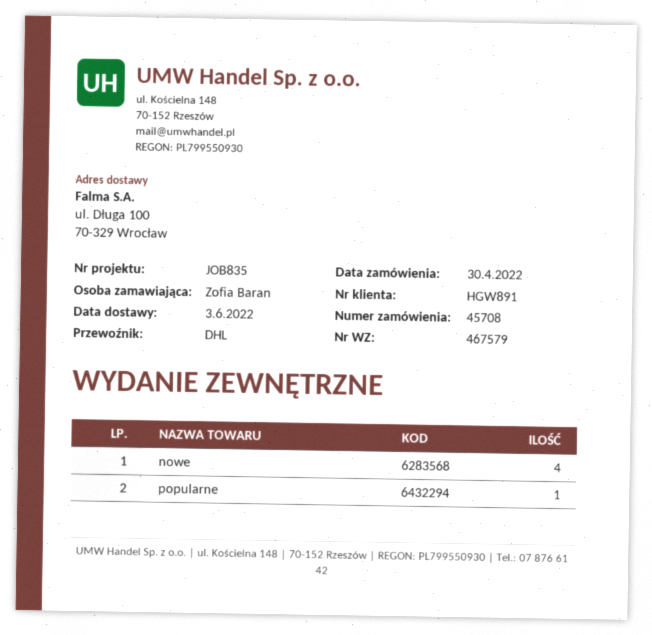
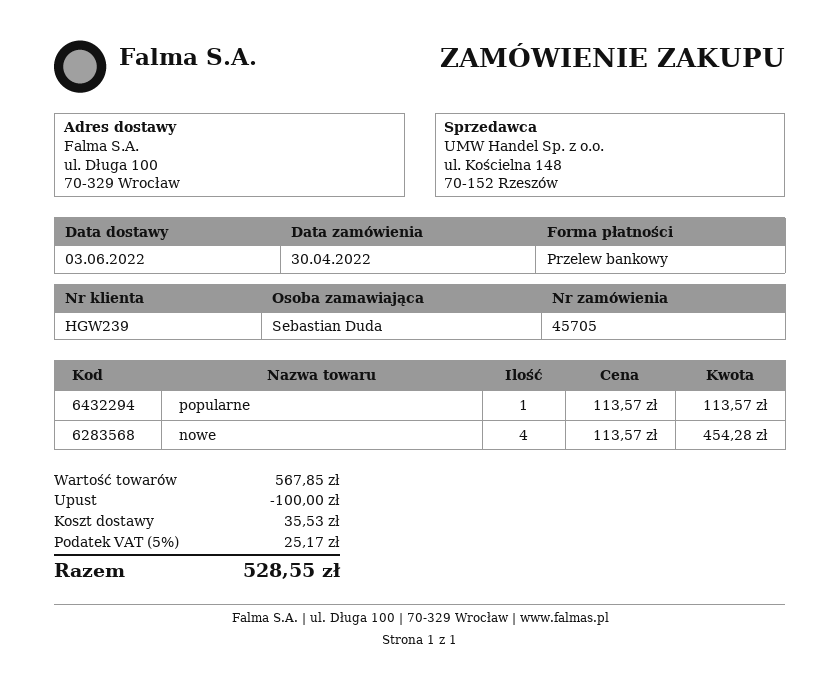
order number: 45708 -> 45705
customer number: HGW891 -> HGW239
ordered by: Zofia Baran -> Sebastian Duda

